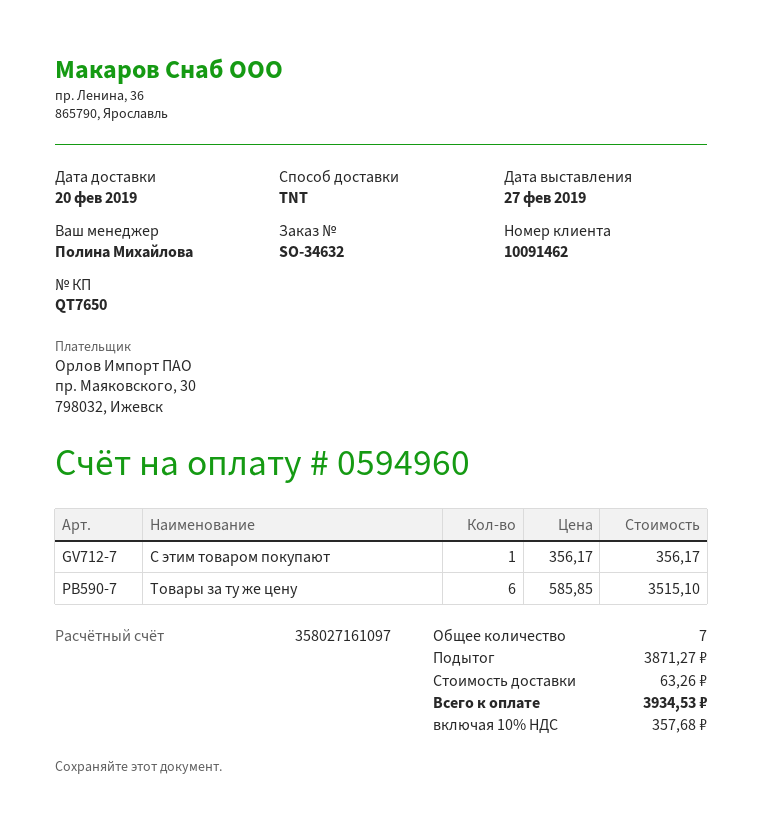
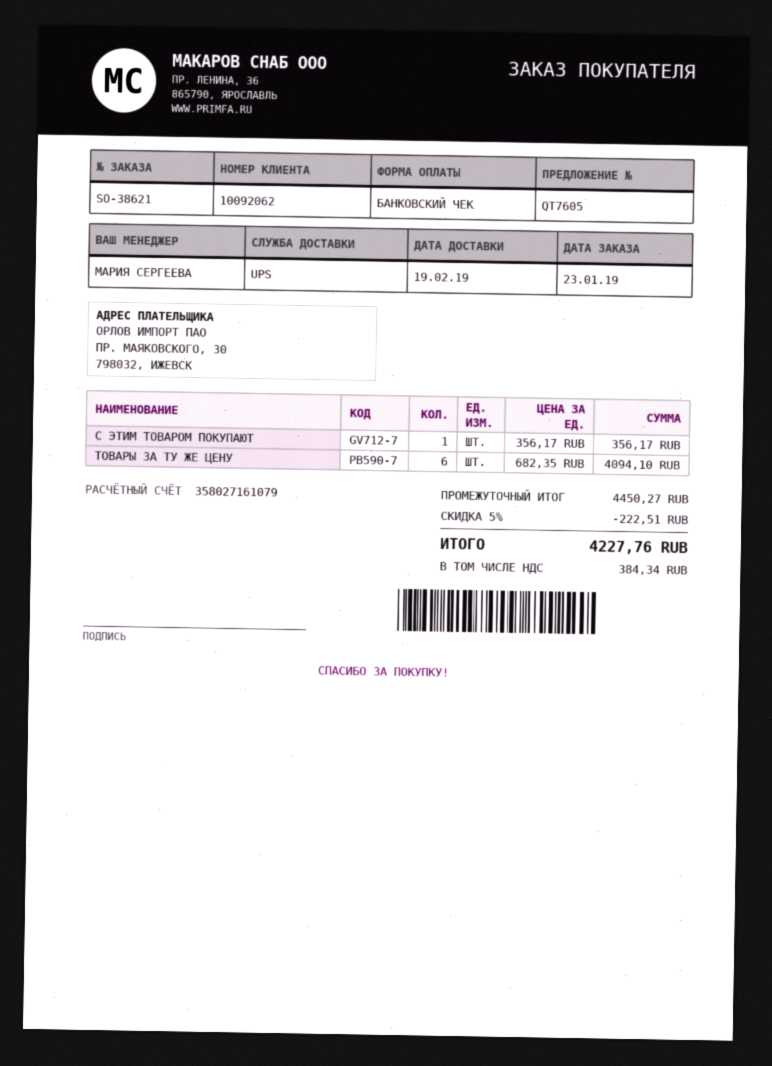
quote number: QT7650 -> QT7605
order number: SO-34632 -> SO-38621
delivery date: 2019-02-20 -> 2019-02-19
customer number: 10091462 -> 10092062
sales rep: Полина Михайлова -> МАРИЯ СЕРГЕЕВА
bank account: 358027161097 -> 358027161079
shipping method: TNT -> UPS
Товары за ту же цену: 6 x 585.85 = 3515.10 -> 6 x 682.35 = 4094.10
subtotal: 3871.27 -> 4450.27
discount: none -> 5% = 222.51
shipping: 63.26 -> none
tax: 357.68 -> 384.34
total: 3934.53 -> 4227.76

